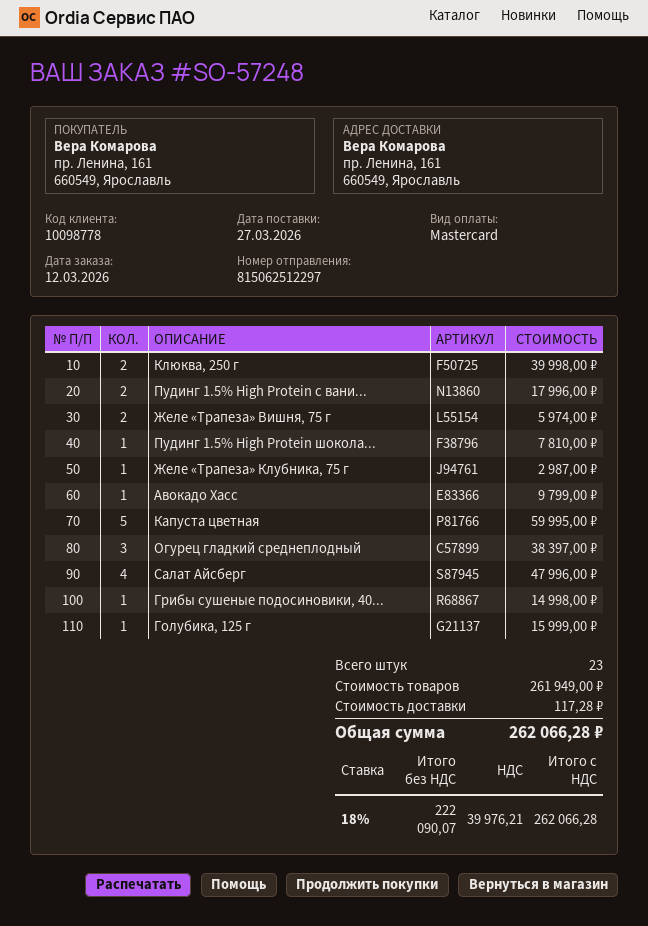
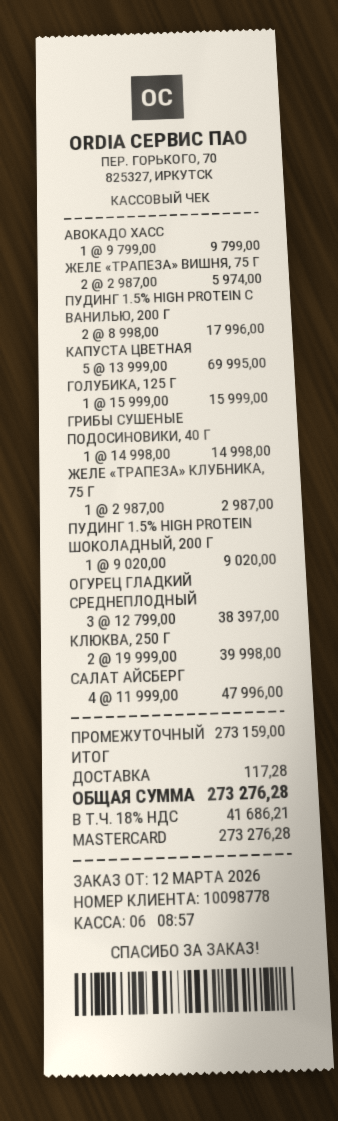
Пудинг 1.5% High Protein шокола...: 1 for 7810.00 -> 1 for 9020.00
Капуста цветная: 5 for 59995.00 -> 5 for 69995.00
subtotal: 261949.00 -> 273159.00
tax: 18% = 39976.21 -> 18% = 41686.21
total: 262066.28 -> 273276.28

